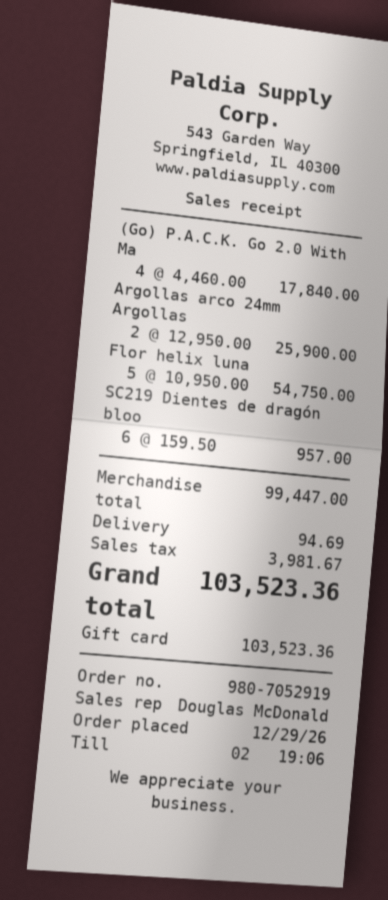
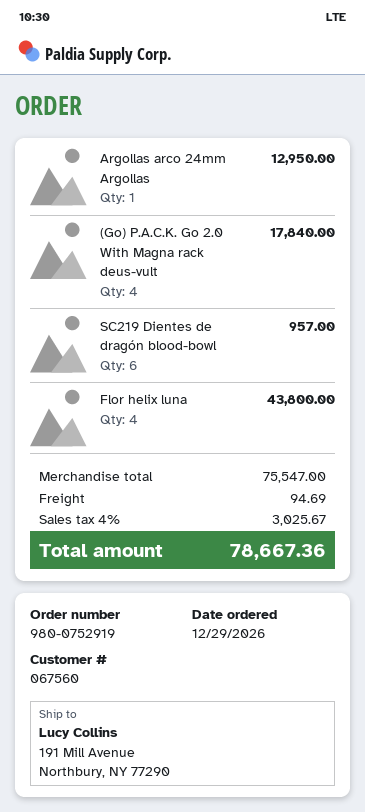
order number: 980-7052919 -> 980-0752919
Argollas arco 24mm Argollas: 2 for 25900.00 -> 1 for 12950.00
Flor helix luna: 5 for 54750.00 -> 4 for 43800.00
subtotal: 99447.00 -> 75547.00
tax: 3981.67 -> 3025.67
total: 103523.36 -> 78667.36

